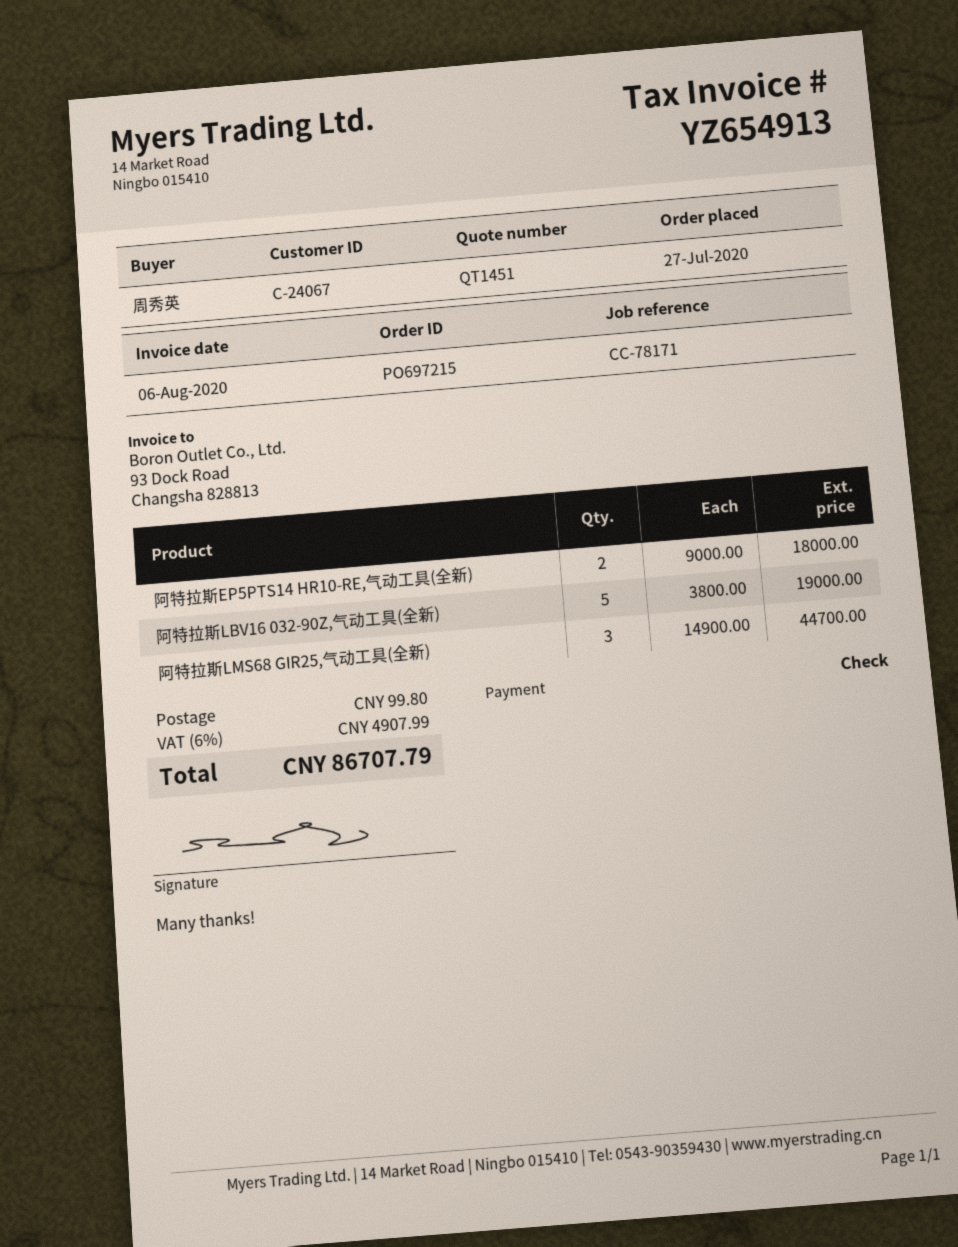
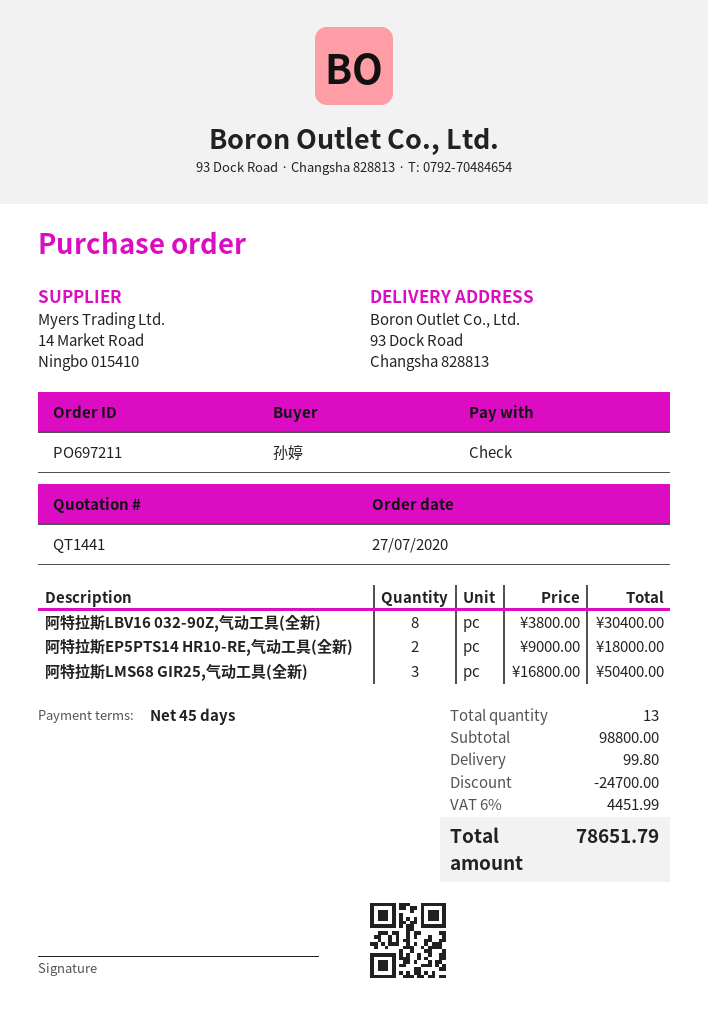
quote number: QT1451 -> QT1441
order number: PO697215 -> PO697211
ordered by: 周秀英 -> 孙婷
阿特拉斯LBV16 032-90Z,气动工具(全新): 5 x 3800.00 = 19000.00 -> 8 x 3800.00 = 30400.00
阿特拉斯LMS68 GIR25,气动工具(全新): 3 x 14900.00 = 44700.00 -> 3 x 16800.00 = 50400.00
discount: none -> 24700.00
tax: 6% = 4907.99 -> 6% = 4451.99
total: 86707.79 -> 78651.79

